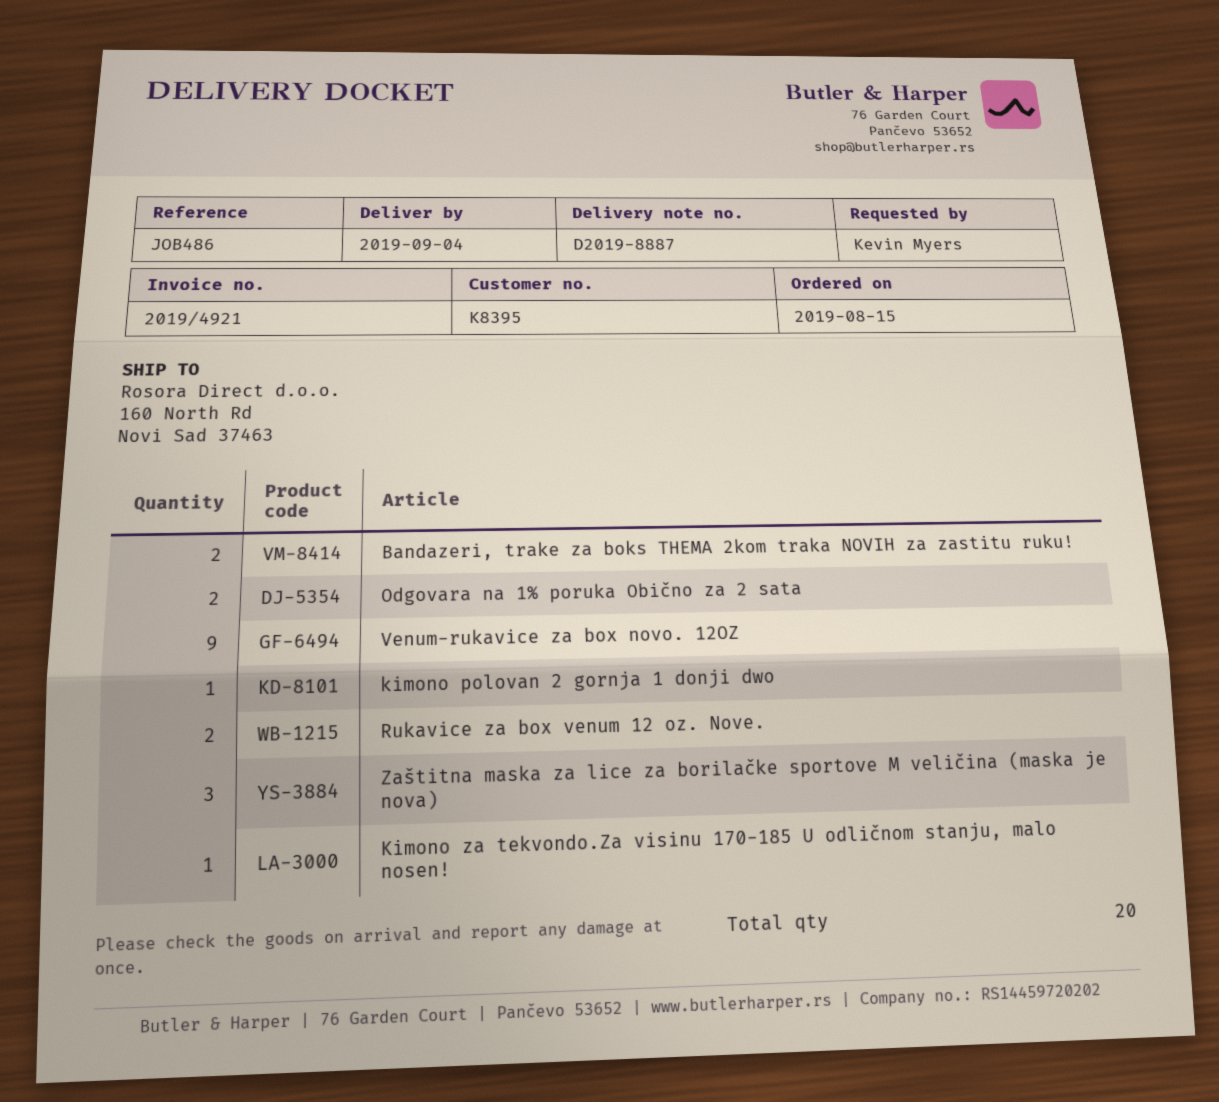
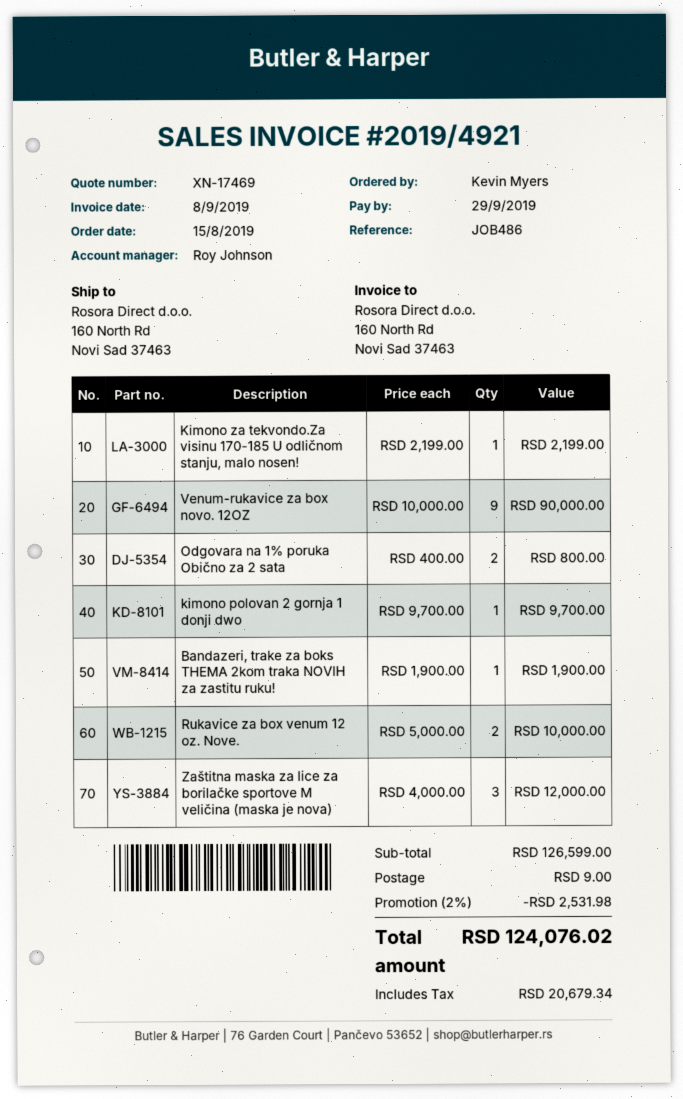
Bandazeri, trake za boks THEMA 2kom traka NOVIH za zastitu ruku!: 2 -> 1

